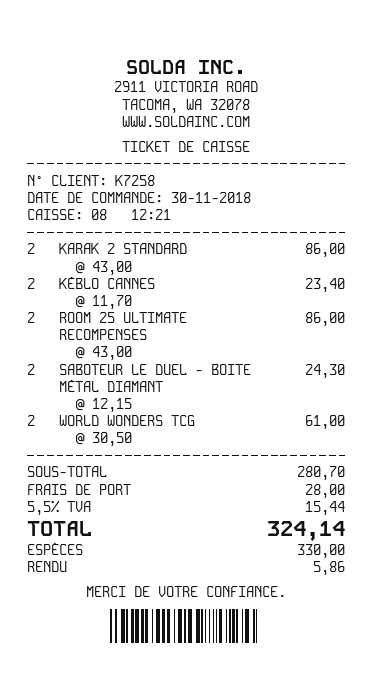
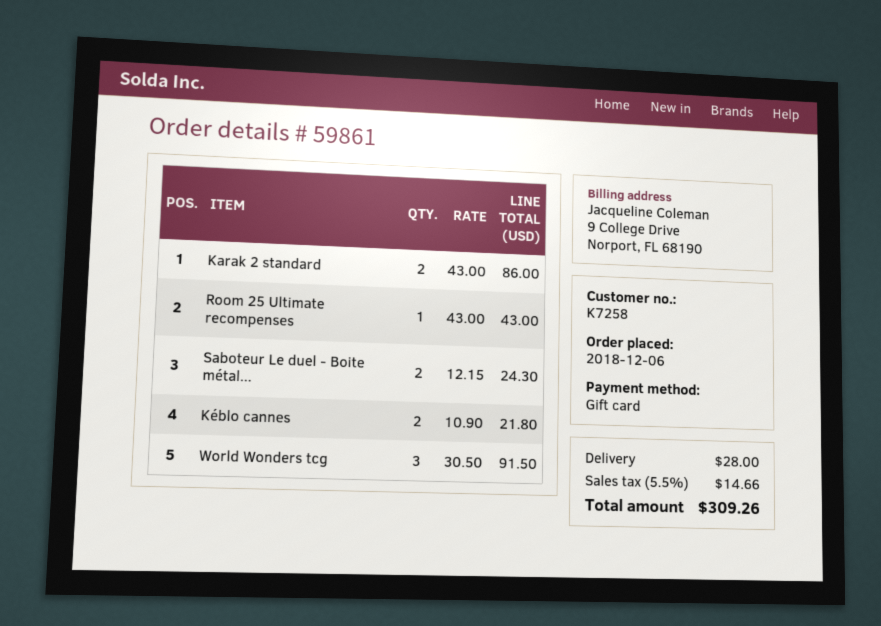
order date: 2018-11-30 -> 2018-12-06
payment method: cash -> gift card
KÉBLO CANNES: 2 x 11.70 = 23.40 -> 2 x 10.90 = 21.80
ROOM 25 ULTIMATE RECOMPENSES: 2 x 43.00 = 86.00 -> 1 x 43.00 = 43.00
WORLD WONDERS TCG: 2 x 30.50 = 61.00 -> 3 x 30.50 = 91.50
tax: 5.5% = 15.44 -> 5.5% = 14.66
total: 324.14 -> 309.26

